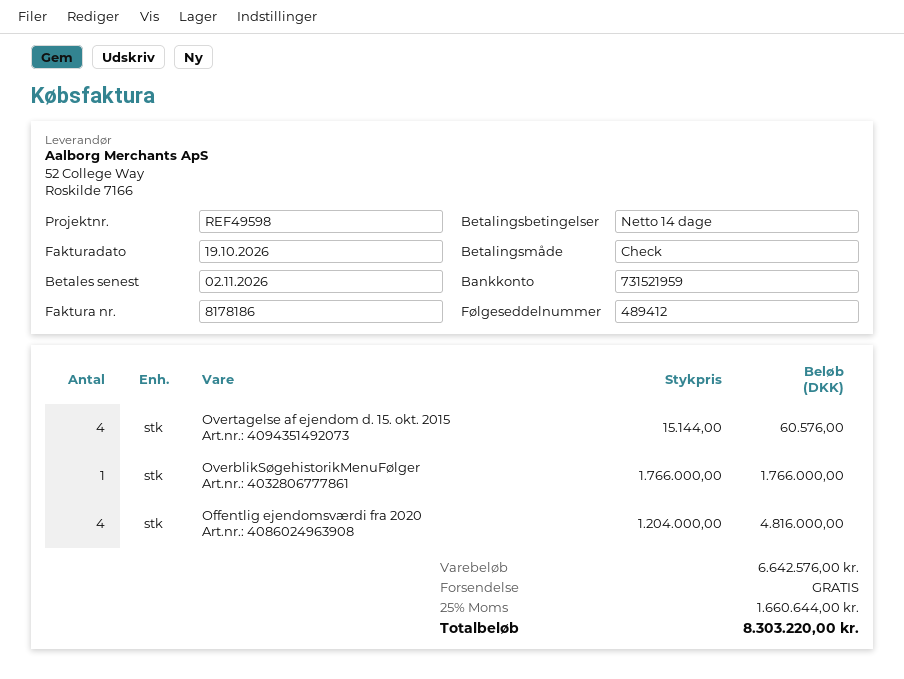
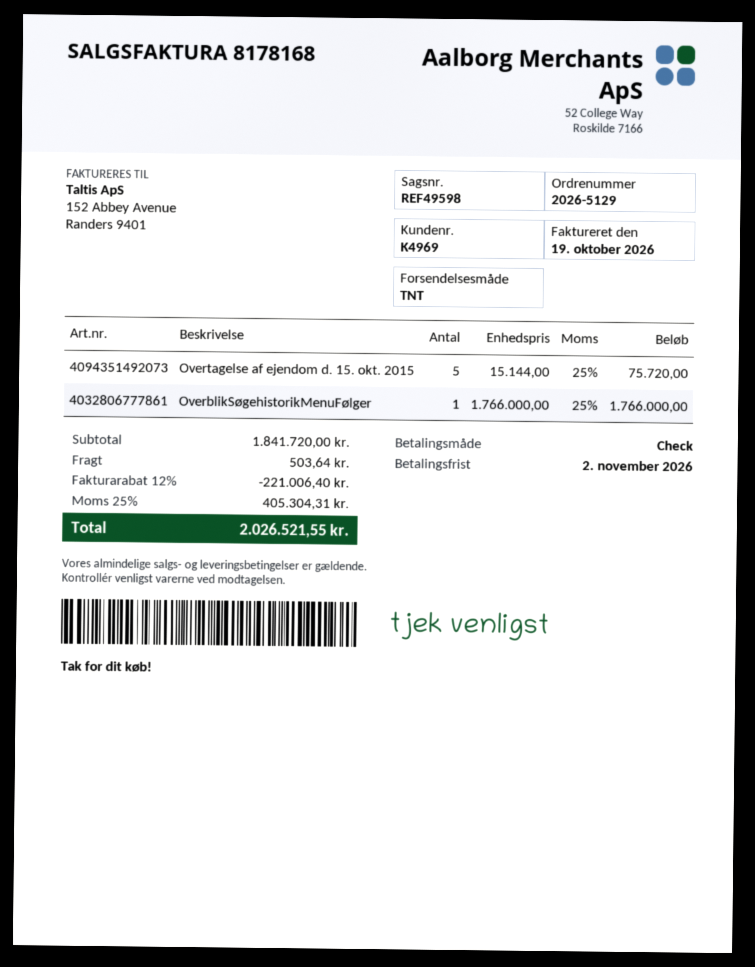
invoice number: 8178186 -> 8178168
Overtagelse af ejendom d. 15. okt. 2015: 4 x 15144.00 = 60576.00 -> 5 x 15144.00 = 75720.00
Offentlig ejendomsværdi fra 2020: 4 x 1204000.00 = 4816000.00 -> none
subtotal: 6642576.00 -> 1841720.00
discount: none -> 12% = 221006.40
shipping: 0.00 -> 503.64
tax: 25% = 1660644.00 -> 25% = 405304.31
total: 8303220.00 -> 2026521.55

